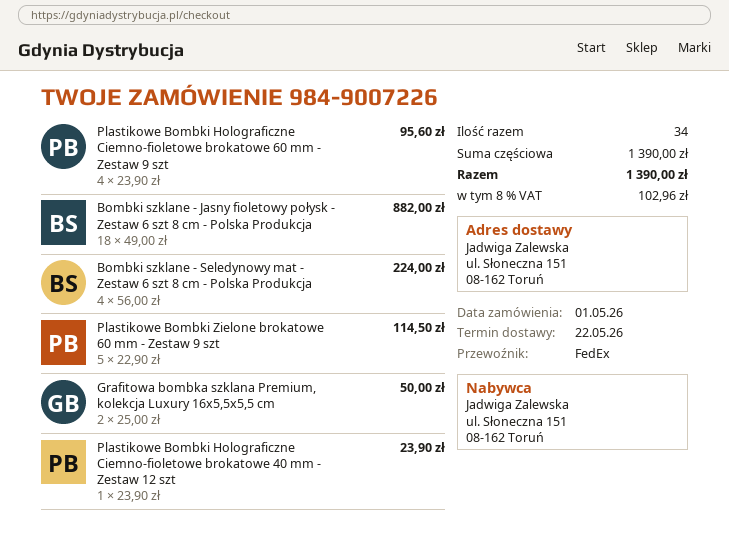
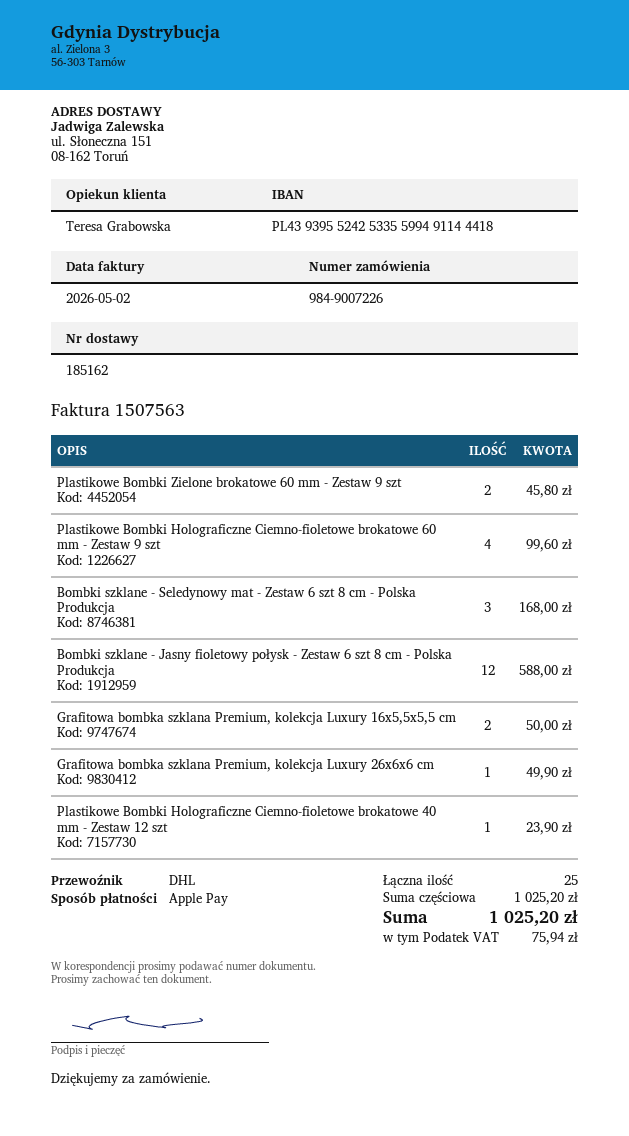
shipping method: FedEx -> DHL
Plastikowe Bombki Holograficzne Ciemno-fioletowe brokatowe 60 mm - Zestaw 9 szt: 4 for 95.60 -> 4 for 99.60
Bombki szklane - Jasny fioletowy połysk - Zestaw 6 szt 8 cm - Polska Produkcja: 18 for 882.00 -> 12 for 588.00
Bombki szklane - Seledynowy mat - Zestaw 6 szt 8 cm - Polska Produkcja: 4 for 224.00 -> 3 for 168.00
Plastikowe Bombki Zielone brokatowe 60 mm - Zestaw 9 szt: 5 for 114.50 -> 2 for 45.80
Grafitowa bombka szklana Premium, kolekcja Luxury 26x6x6 cm: none -> 1 for 49.90
total quantity: 34 -> 25
subtotal: 1390.00 -> 1025.20
tax: 102.96 -> 75.94
total: 1390.00 -> 1025.20

